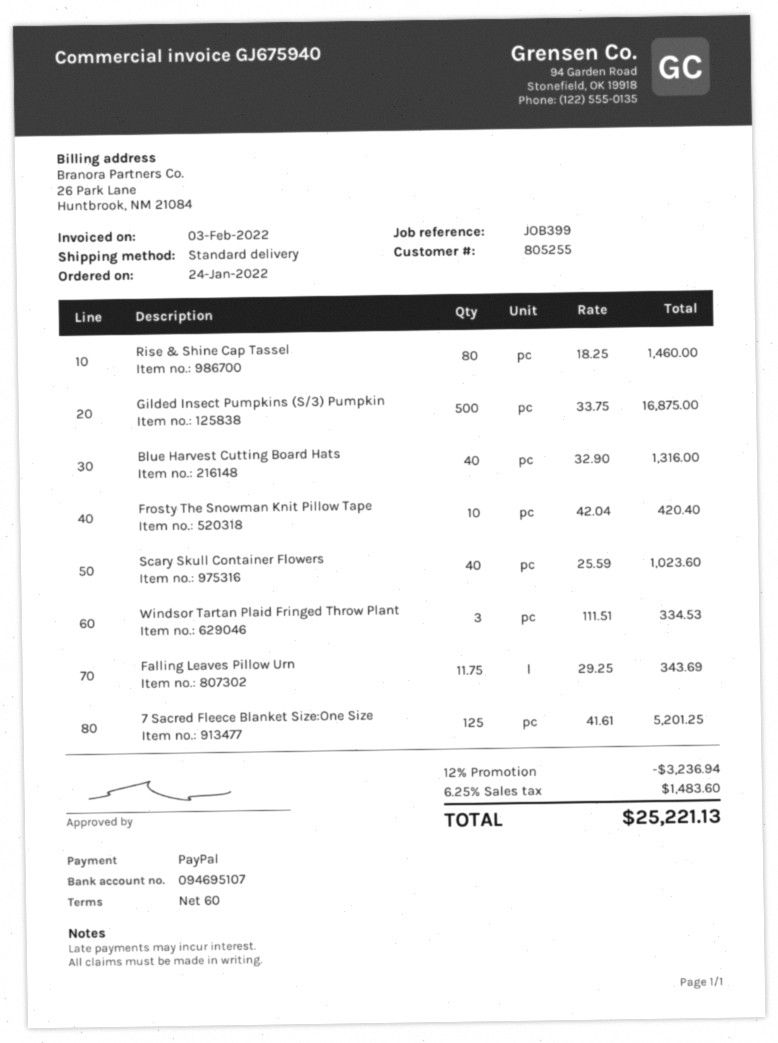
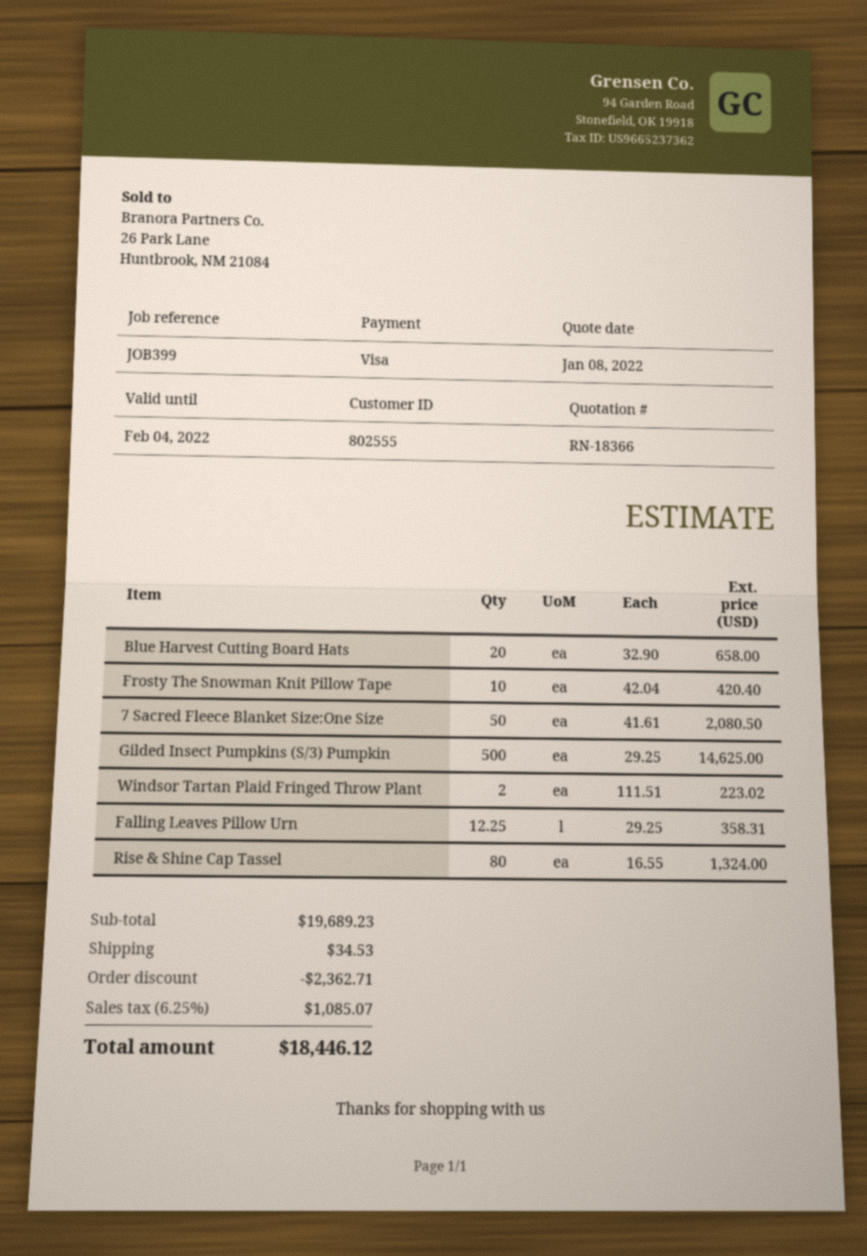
customer number: 805255 -> 802555
payment method: PayPal -> Visa
Rise & Shine Cap Tassel: 80 x 18.25 = 1460.00 -> 80 x 16.55 = 1324.00
Gilded Insect Pumpkins (S/3) Pumpkin: 500 x 33.75 = 16875.00 -> 500 x 29.25 = 14625.00
Blue Harvest Cutting Board Hats: 40 x 32.90 = 1316.00 -> 20 x 32.90 = 658.00
Scary Skull Container Flowers: 40 x 25.59 = 1023.60 -> none
Windsor Tartan Plaid Fringed Throw Plant: 3 x 111.51 = 334.53 -> 2 x 111.51 = 223.02
Falling Leaves Pillow Urn: 11.75 x 29.25 = 343.69 -> 12.25 x 29.25 = 358.31
7 Sacred Fleece Blanket Size:One Size: 125 x 41.61 = 5201.25 -> 50 x 41.61 = 2080.50
discount: 3236.94 -> 2362.71
shipping: none -> 34.53
tax: 6.25% = 1483.60 -> 6.25% = 1085.07
total: 25221.13 -> 18446.12

